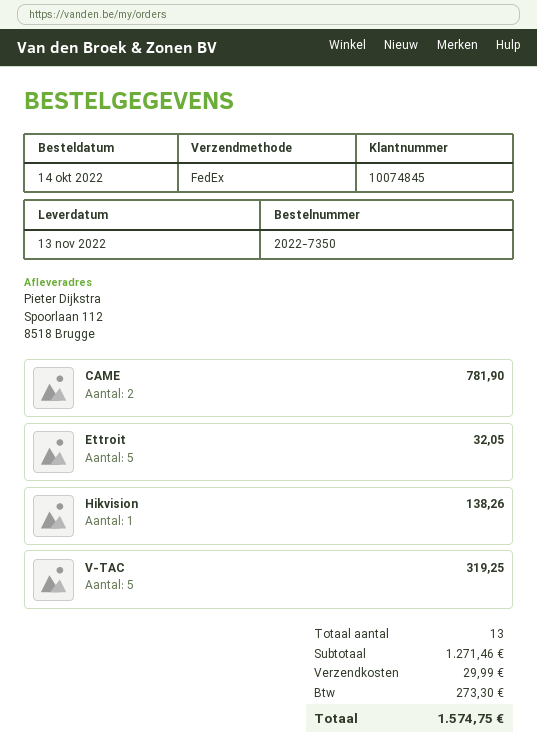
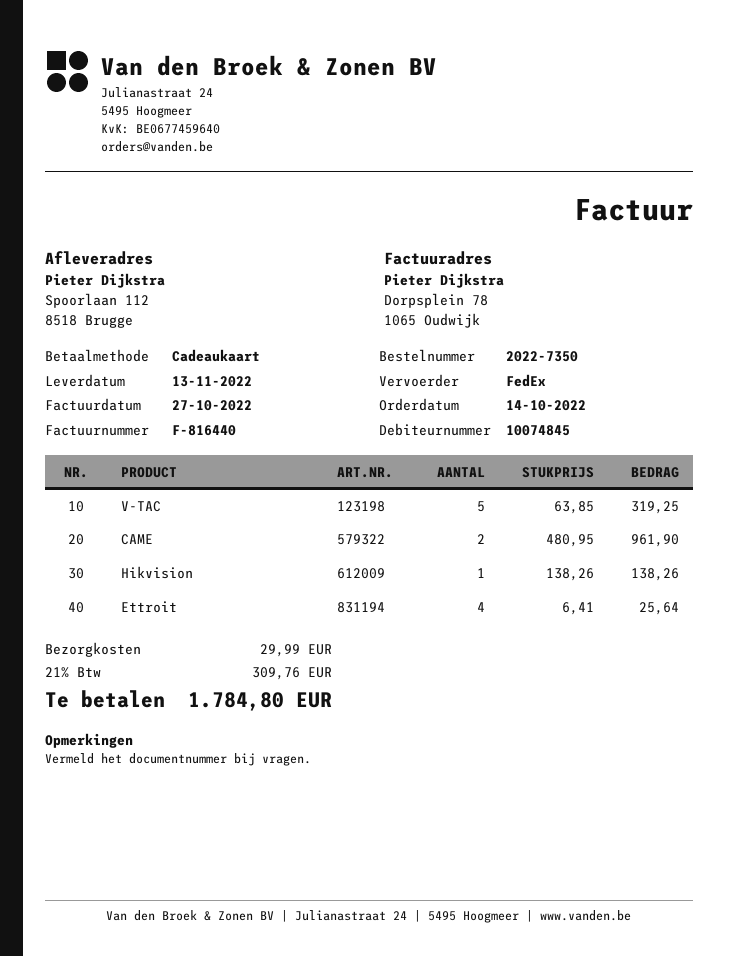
CAME: 2 for 781.90 -> 2 for 961.90
Ettroit: 5 for 32.05 -> 4 for 25.64
tax: 273.30 -> 309.76
total: 1574.75 -> 1784.80

